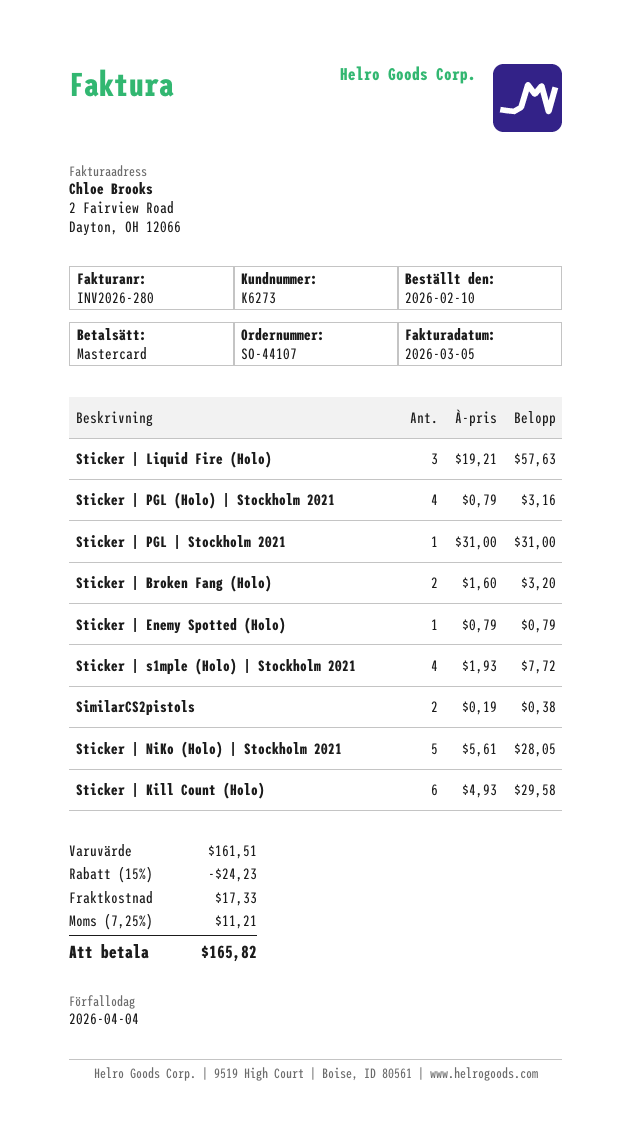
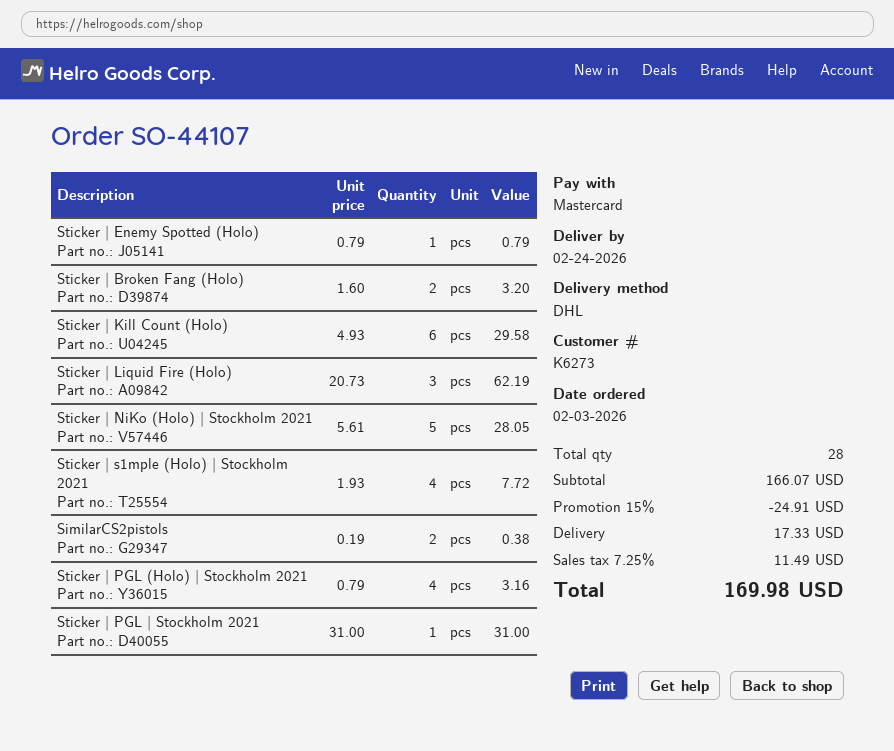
order date: 2026-02-10 -> 2026-02-03
Sticker | Liquid Fire (Holo): 3 x 19.21 = 57.63 -> 3 x 20.73 = 62.19
subtotal: 161.51 -> 166.07
discount: 15% = 24.23 -> 15% = 24.91
tax: 7.25% = 11.21 -> 7.25% = 11.49
total: 165.82 -> 169.98

